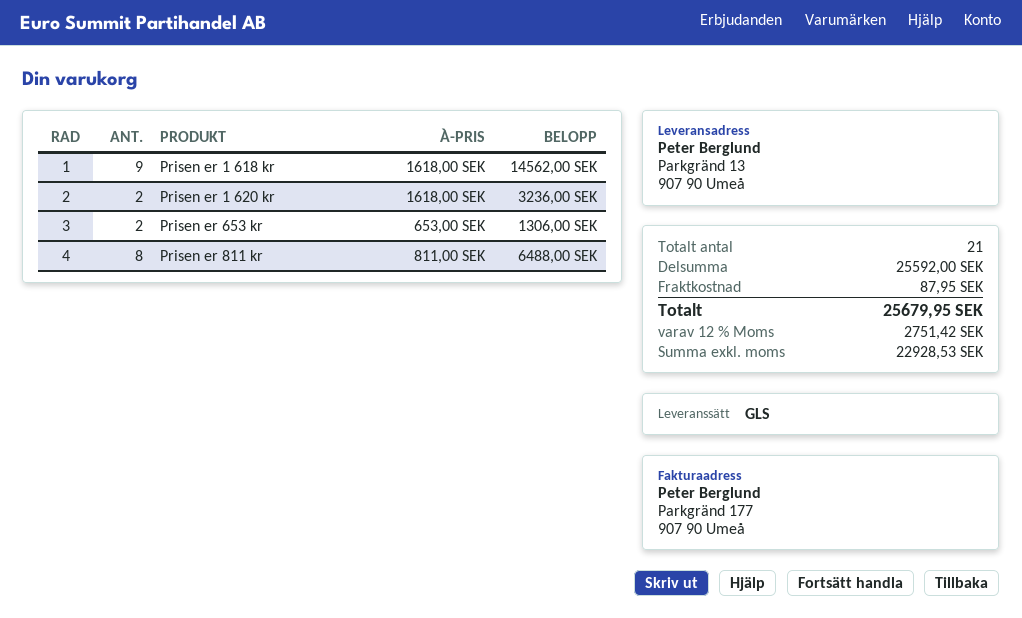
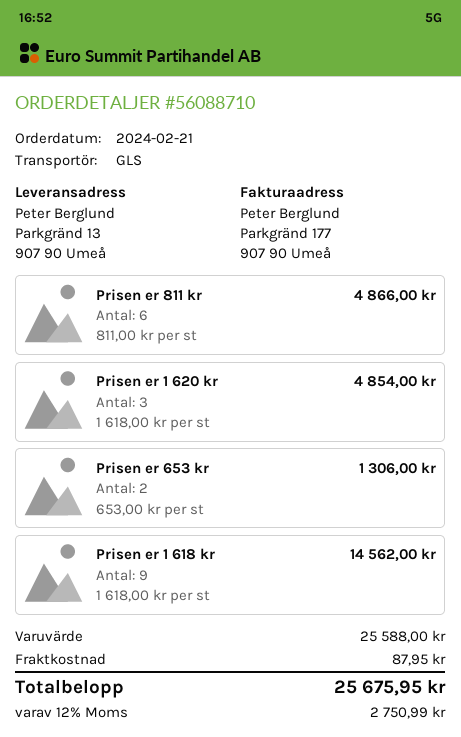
Prisen er 1 620 kr: 2 x 1618.00 = 3236.00 -> 3 x 1618.00 = 4854.00
Prisen er 811 kr: 8 x 811.00 = 6488.00 -> 6 x 811.00 = 4866.00
subtotal: 25592.00 -> 25588.00
tax: 12% = 2751.42 -> 12% = 2750.99
total: 25679.95 -> 25675.95

